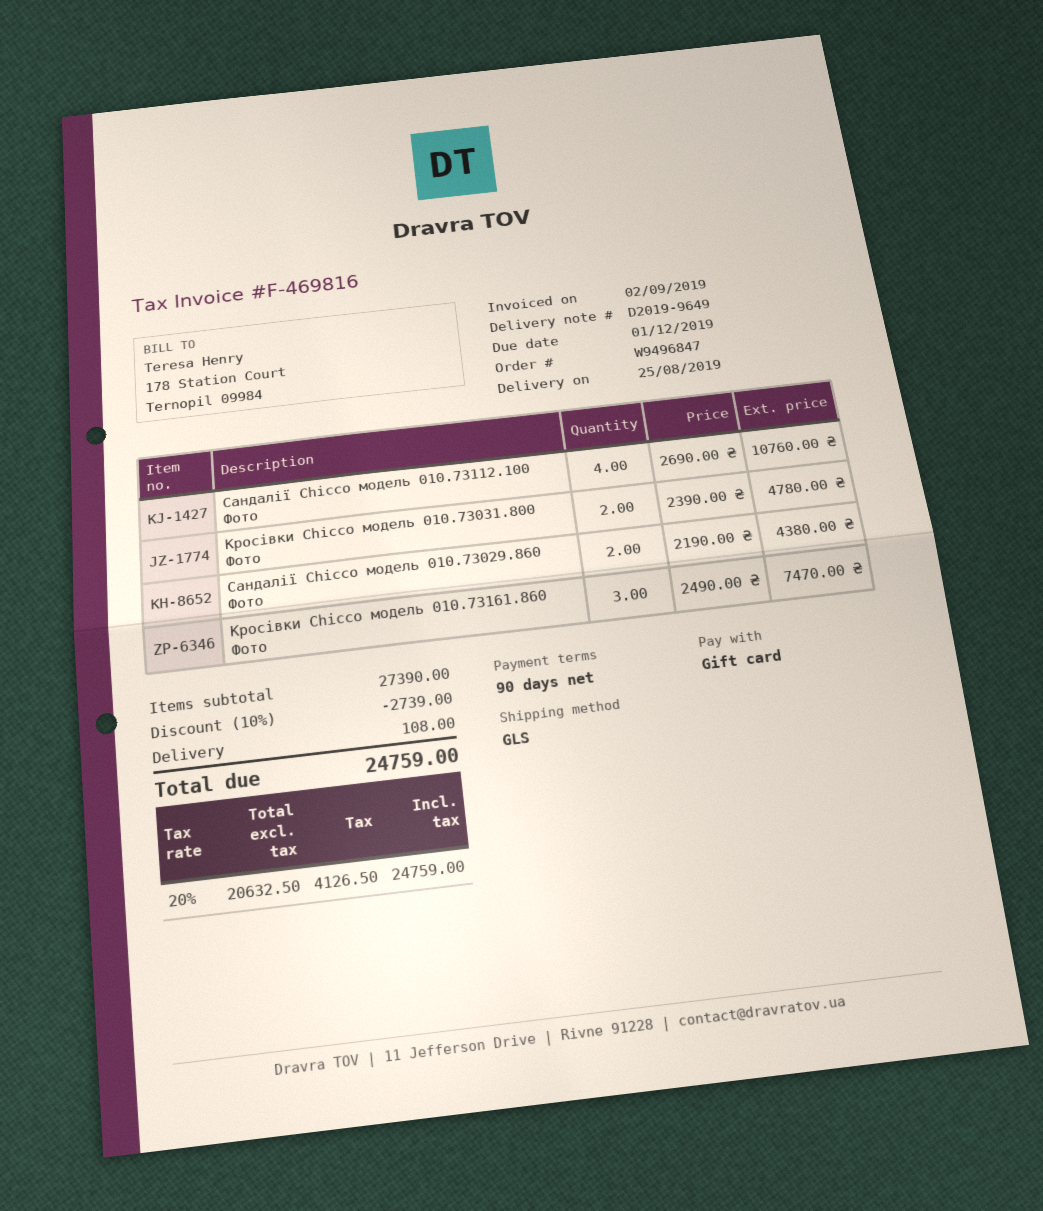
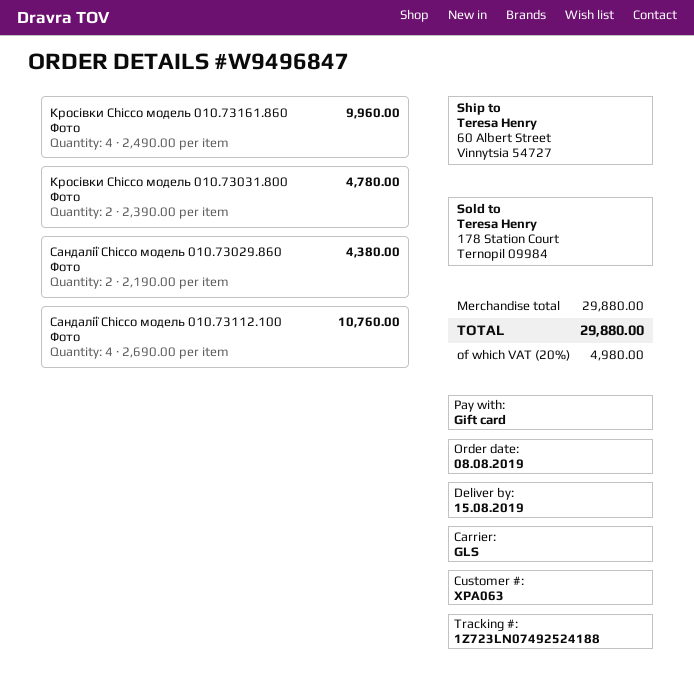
delivery date: 2019-08-25 -> 2019-08-15
Кросівки Chicco модель 010.73161.860 Фото: 3 x 2490.00 = 7470.00 -> 4 x 2490.00 = 9960.00
subtotal: 27390.00 -> 29880.00
discount: 10% = 2739.00 -> none
shipping: 108.00 -> none
tax: 20% = 4126.50 -> 20% = 4980.00
total: 24759.00 -> 29880.00

